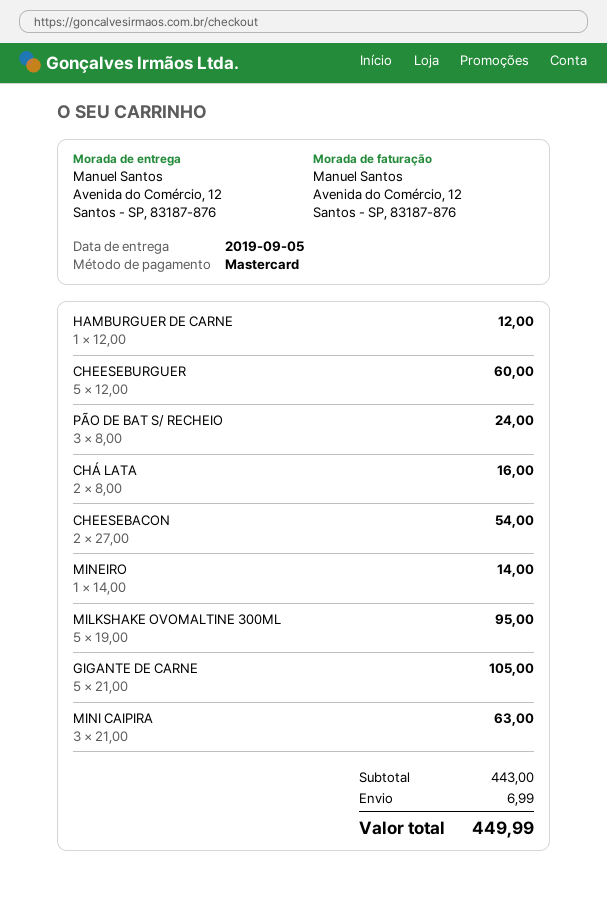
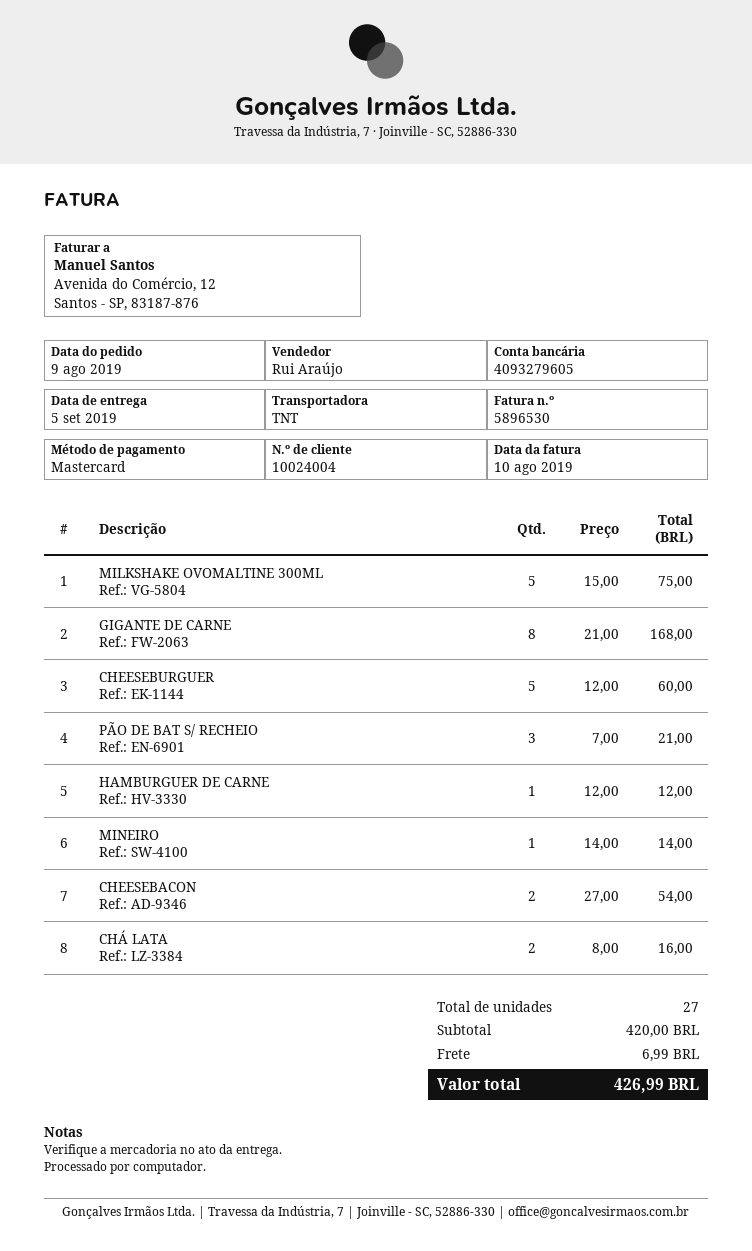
PÃO DE BAT S/ RECHEIO: 3 x 8.00 = 24.00 -> 3 x 7.00 = 21.00
MILKSHAKE OVOMALTINE 300ML: 5 x 19.00 = 95.00 -> 5 x 15.00 = 75.00
GIGANTE DE CARNE: 5 x 21.00 = 105.00 -> 8 x 21.00 = 168.00
MINI CAIPIRA: 3 x 21.00 = 63.00 -> none
subtotal: 443.00 -> 420.00
total: 449.99 -> 426.99

